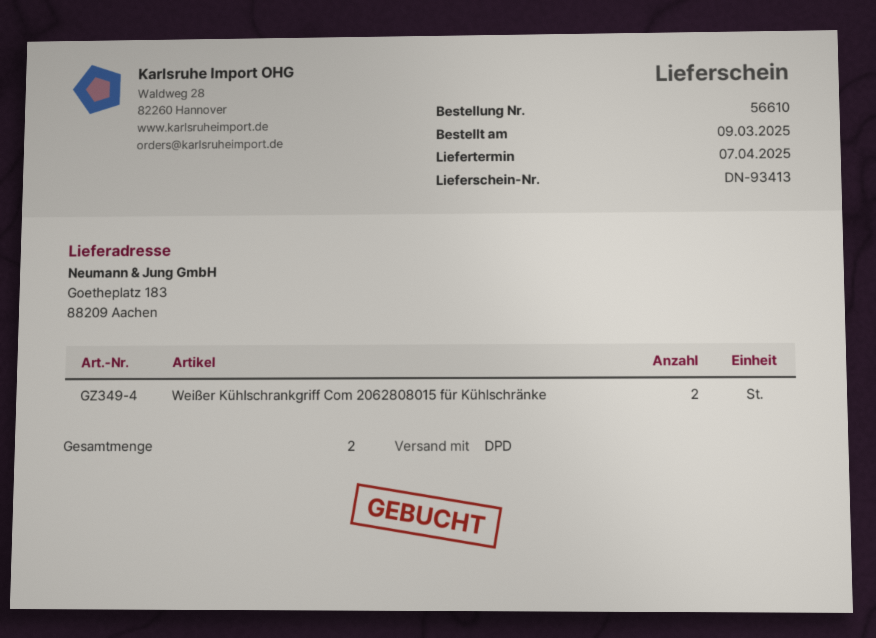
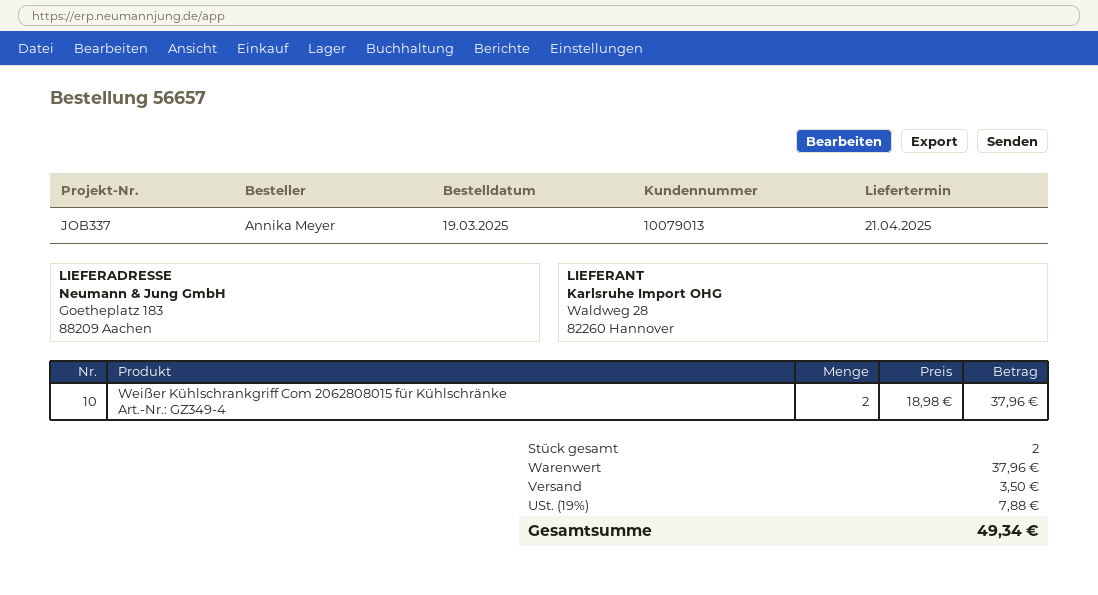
order number: 56610 -> 56657
order date: 2025-03-09 -> 2025-03-19
delivery date: 2025-04-07 -> 2025-04-21

